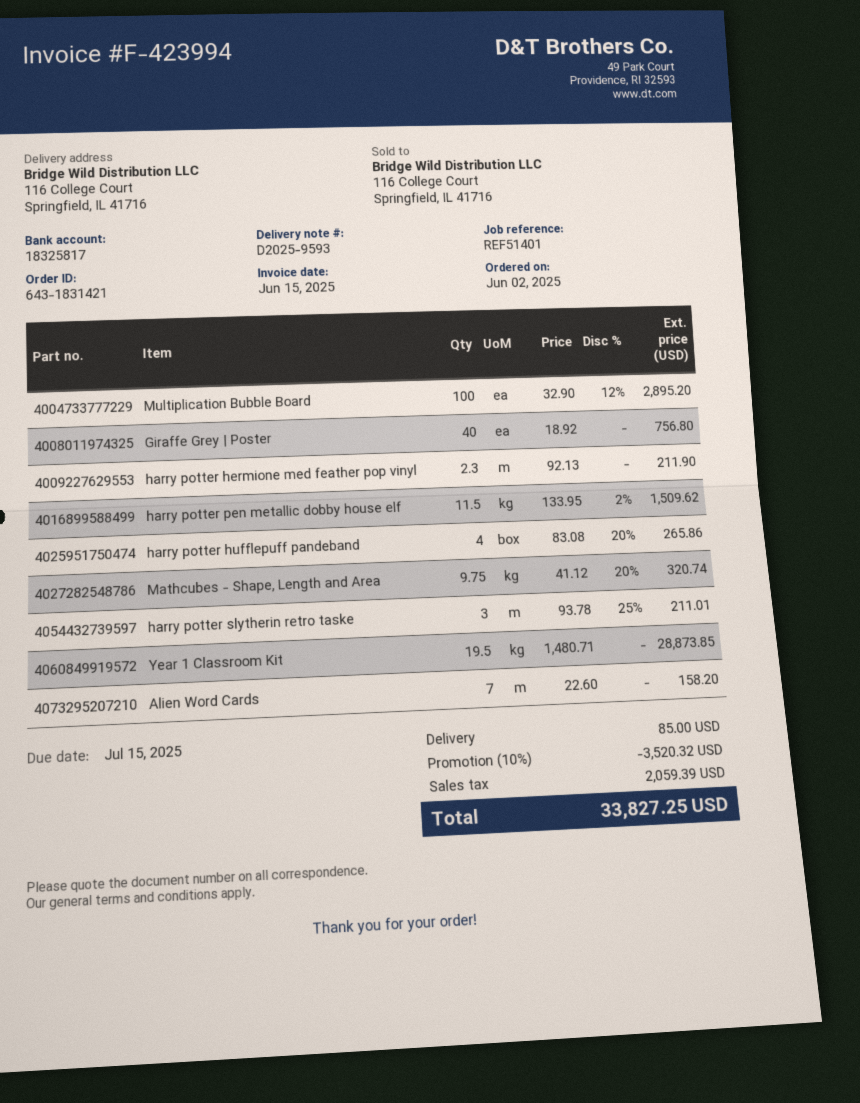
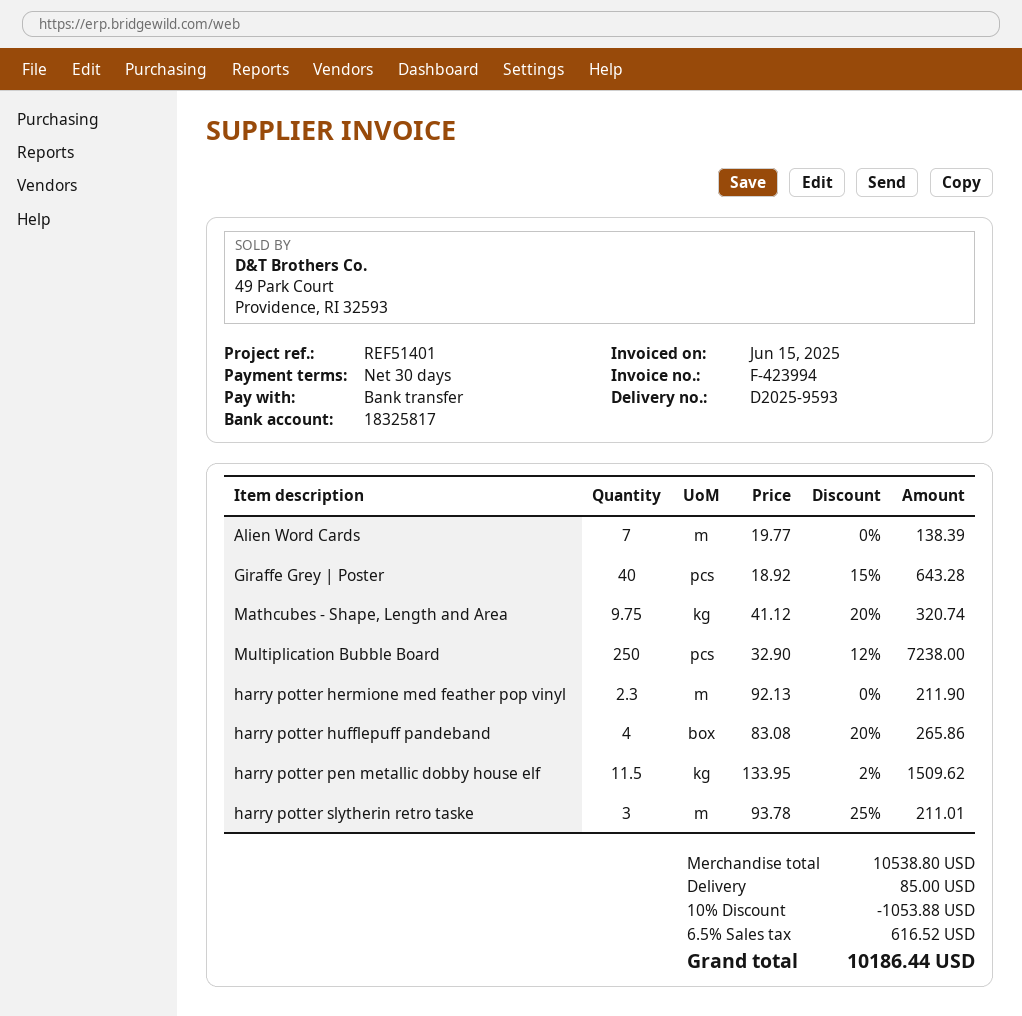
Multiplication Bubble Board: 100 x 32.90 - 12% = 2895.20 -> 250 x 32.90 - 12% = 7238.00
Giraffe Grey | Poster: 40 x 18.92 = 756.80 -> 40 x 18.92 - 15% = 643.28
Year 1 Classroom Kit: 19.5 x 1480.71 = 28873.85 -> none
Alien Word Cards: 7 x 22.60 = 158.20 -> 7 x 19.77 = 138.39
discount: 10% = 3520.32 -> 10% = 1053.88
tax: 2059.39 -> 616.52
total: 33827.25 -> 10186.44

